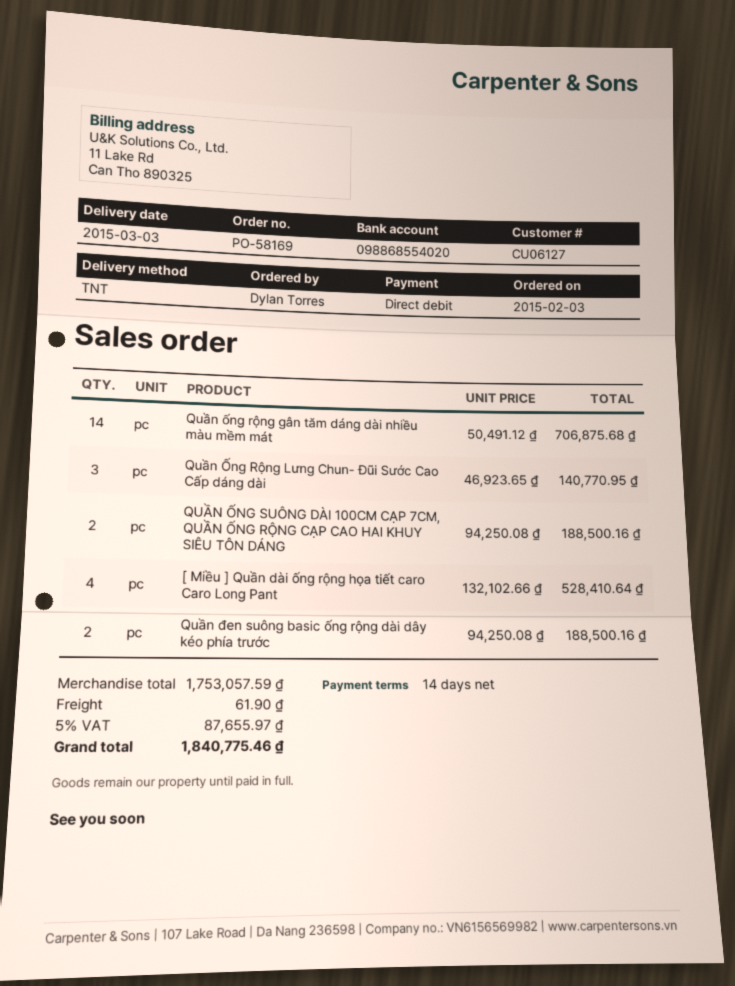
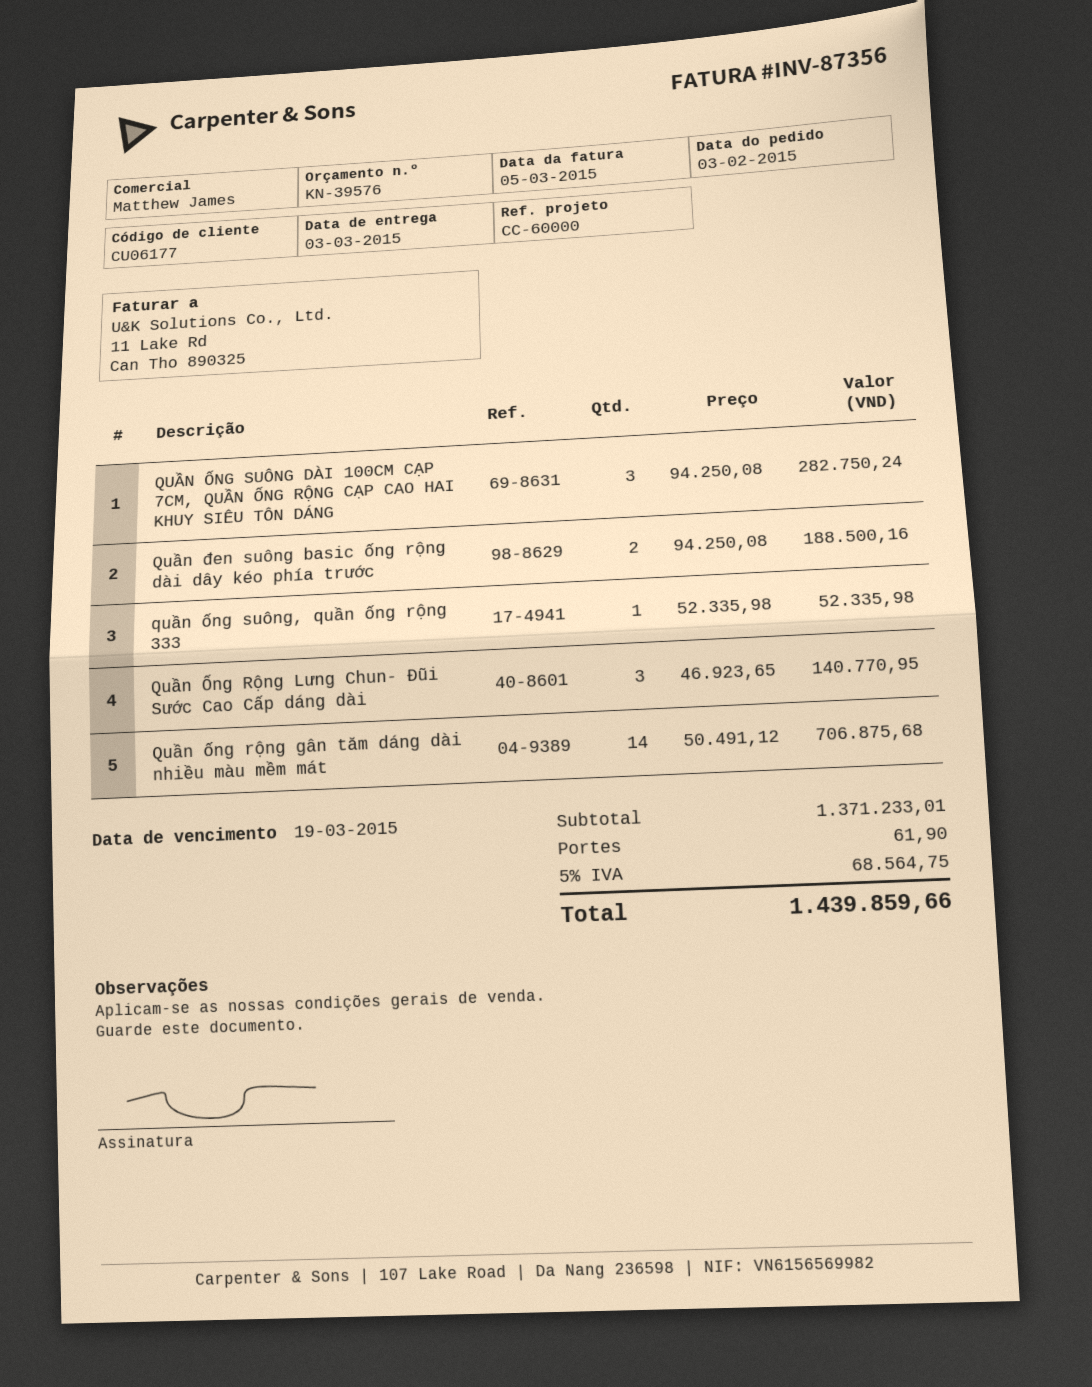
customer number: CU06127 -> CU06177
QUẦN ỐNG SUÔNG DÀI 100CM CẠP 7CM, QUẦN ỐNG RỘNG CẠP CAO HAI KHUY SIÊU TÔN DÁNG: 2 x 94250.08 = 188500.16 -> 3 x 94250.08 = 282750.24
[ Miều ] Quần dài ống rộng họa tiết caro Caro Long Pant: 4 x 132102.66 = 528410.64 -> none
quần ống suông, quần ống rộng 333: none -> 1 x 52335.98 = 52335.98
subtotal: 1753057.59 -> 1371233.01
tax: 5% = 87655.97 -> 5% = 68564.75
total: 1840775.46 -> 1439859.66

